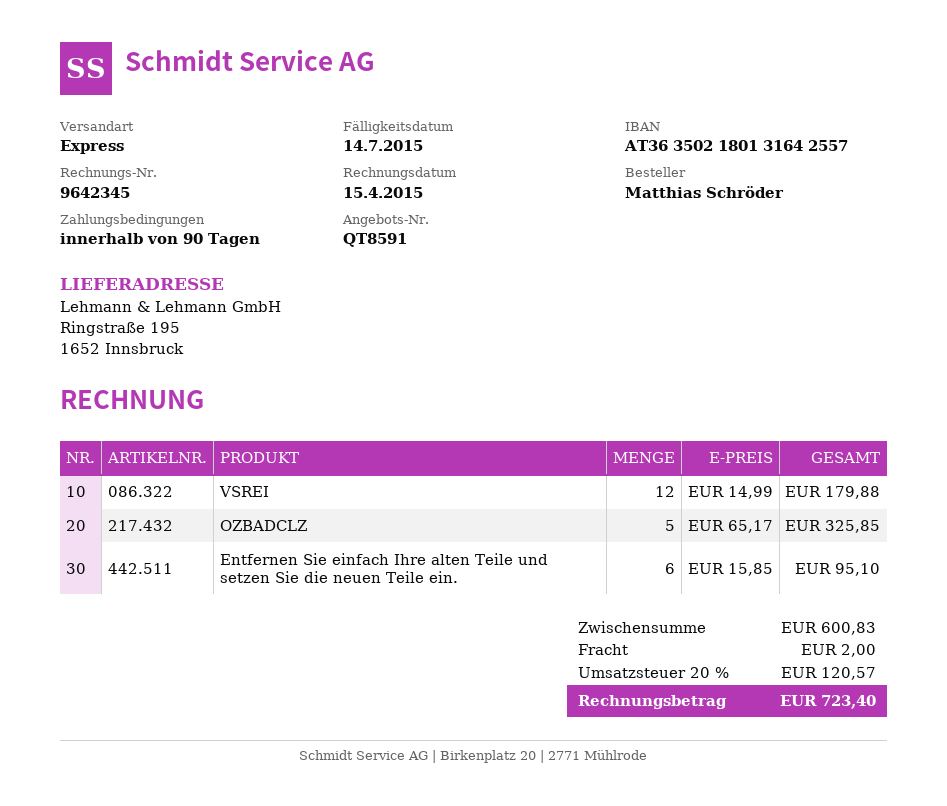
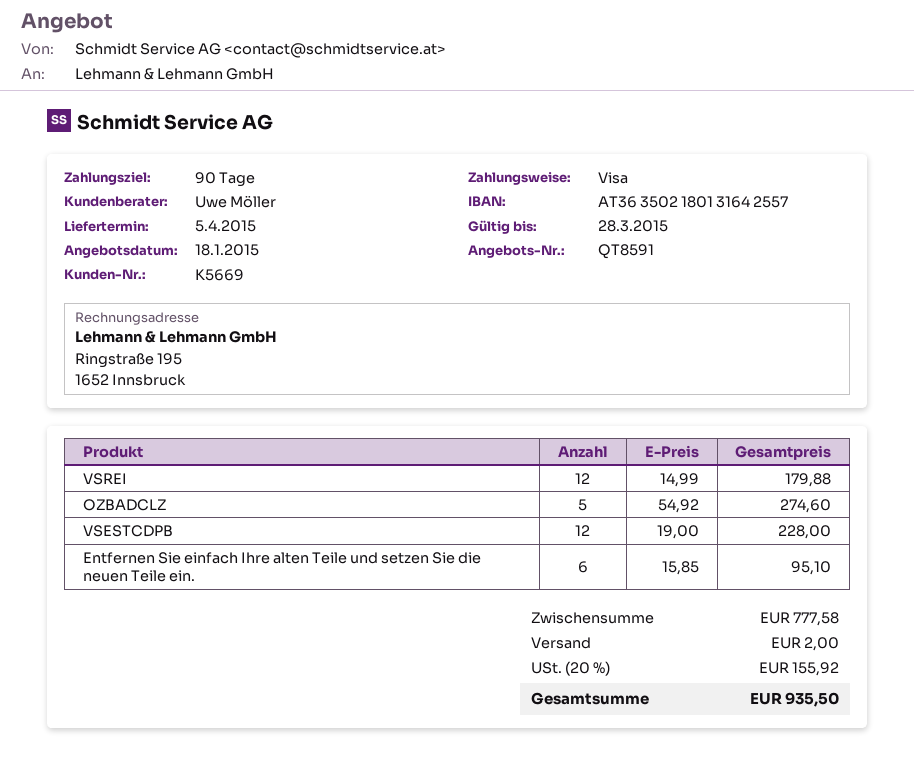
OZBADCLZ: 5 x 65.17 = 325.85 -> 5 x 54.92 = 274.60
VSESTCDPB: none -> 12 x 19.00 = 228.00
subtotal: 600.83 -> 777.58
tax: 20% = 120.57 -> 20% = 155.92
total: 723.40 -> 935.50

